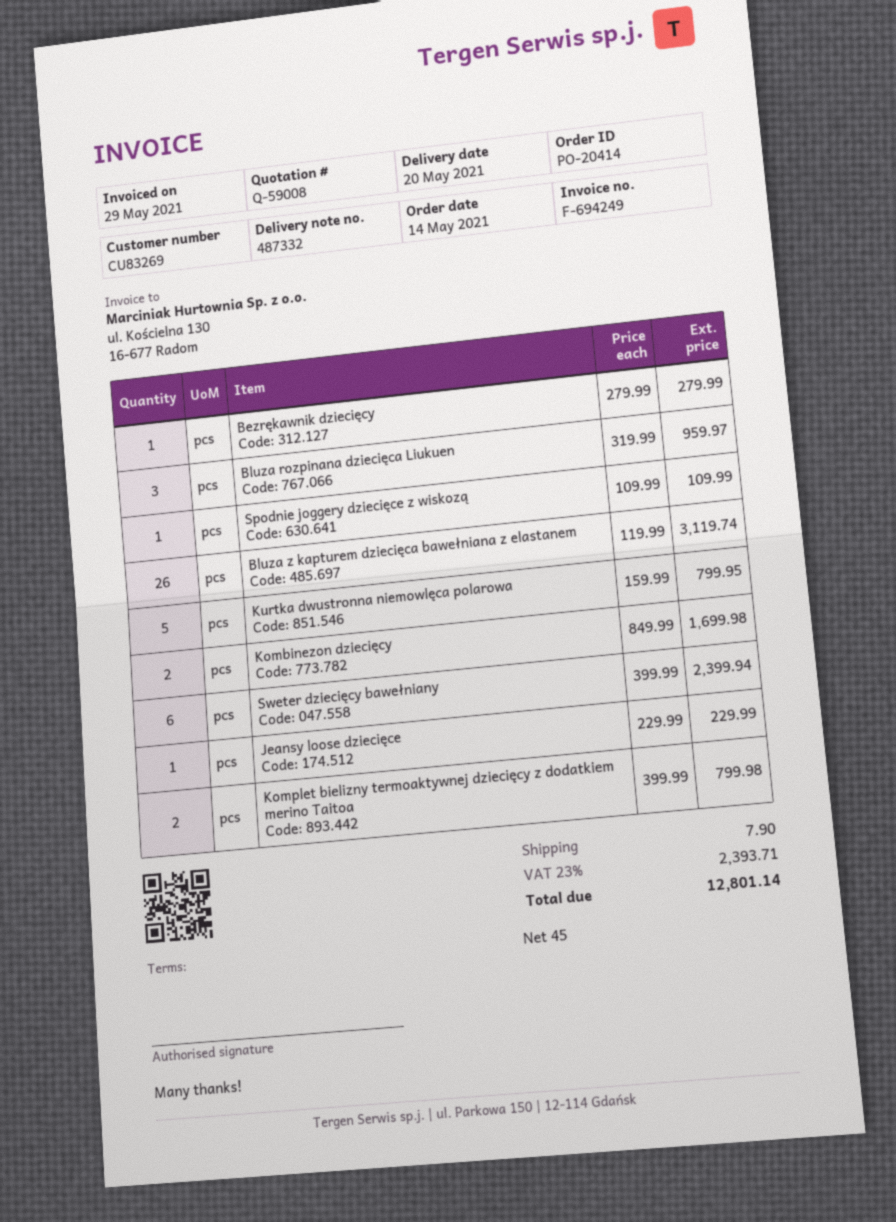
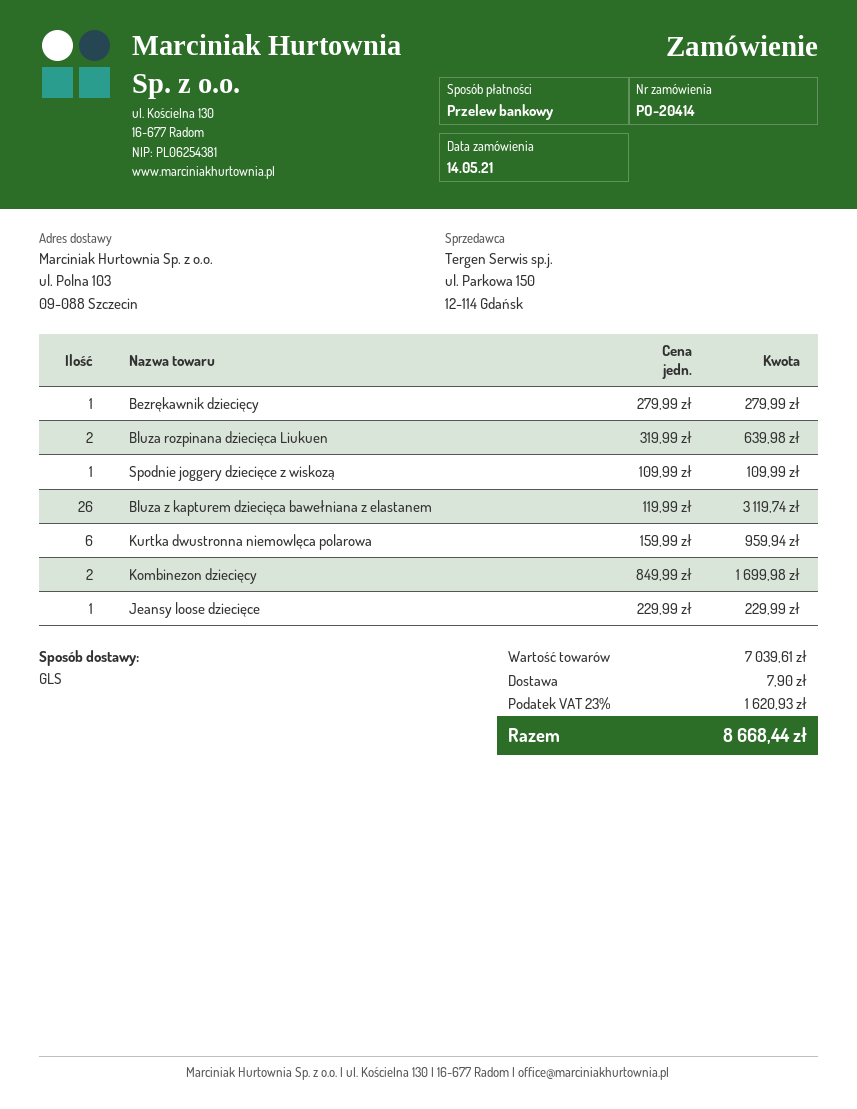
Bluza rozpinana dziecięca Liukuen: 3 x 319.99 = 959.97 -> 2 x 319.99 = 639.98
Kurtka dwustronna niemowlęca polarowa: 5 x 159.99 = 799.95 -> 6 x 159.99 = 959.94
Sweter dziecięcy bawełniany: 6 x 399.99 = 2399.94 -> none
Komplet bielizny termoaktywnej dziecięcy z dodatkiem merino Taitoa: 2 x 399.99 = 799.98 -> none
tax: 23% = 2393.71 -> 23% = 1620.93
total: 12801.14 -> 8668.44

